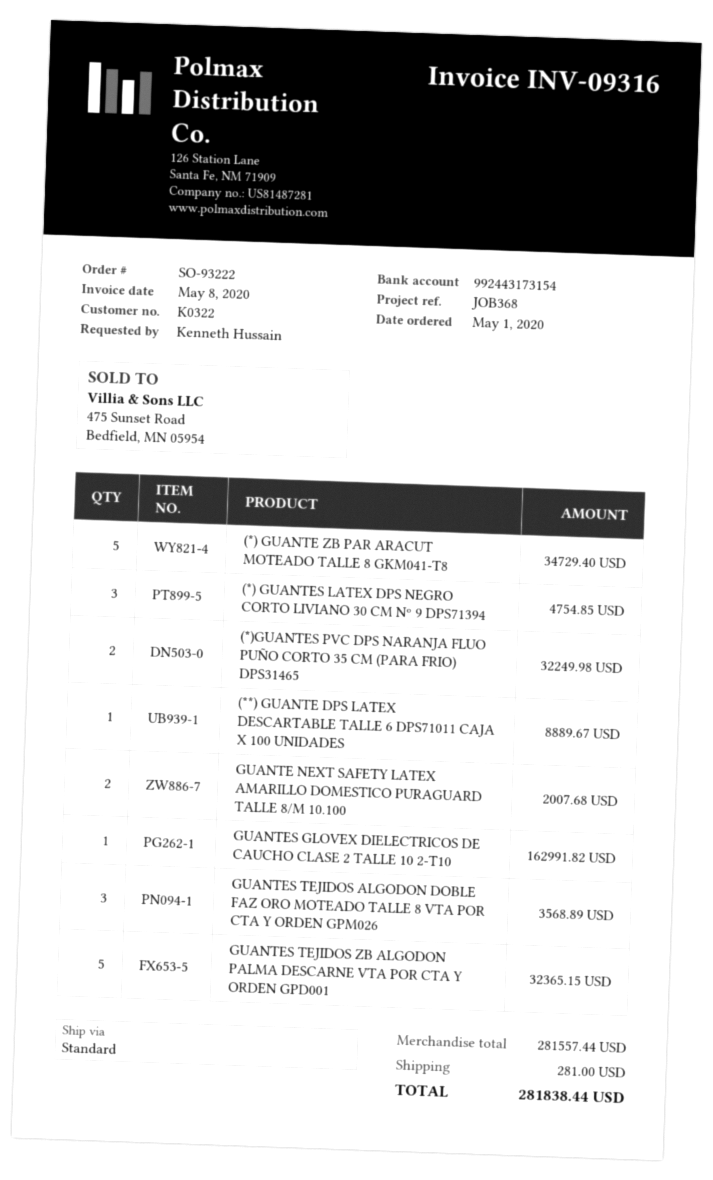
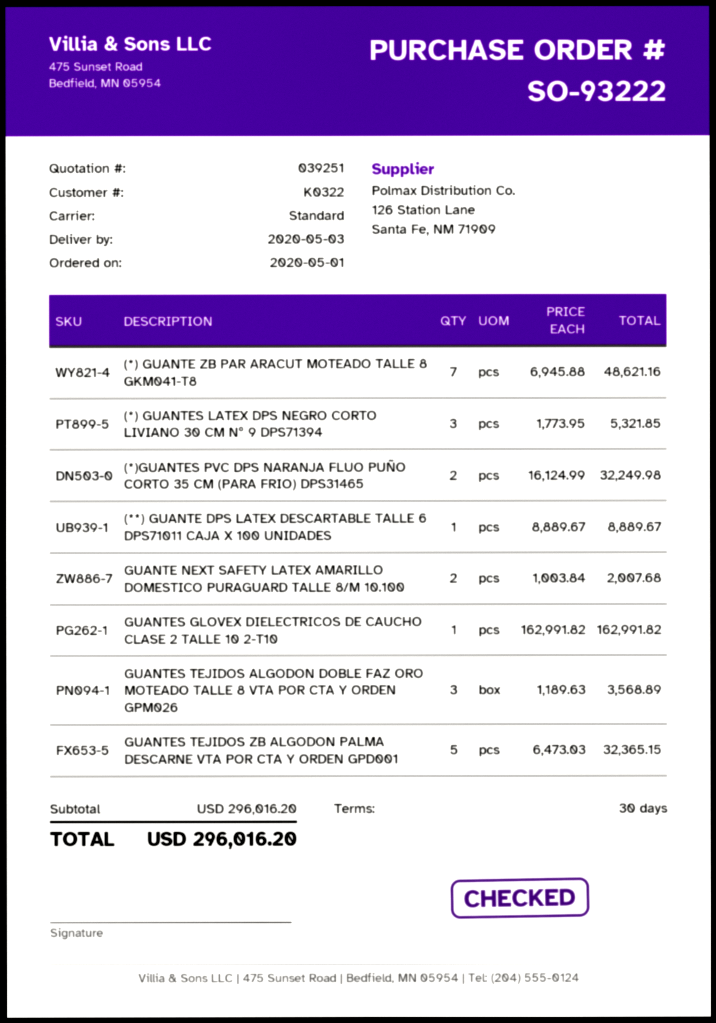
(*) GUANTE ZB PAR ARACUT MOTEADO TALLE 8 GKM041-T8: 5 for 34729.40 -> 7 for 48621.16
(*) GUANTES LATEX DPS NEGRO CORTO LIVIANO 30 CM Nº 9 DPS71394: 3 for 4754.85 -> 3 for 5321.85
subtotal: 281557.44 -> 296016.20
shipping: 281.00 -> none
total: 281838.44 -> 296016.20

